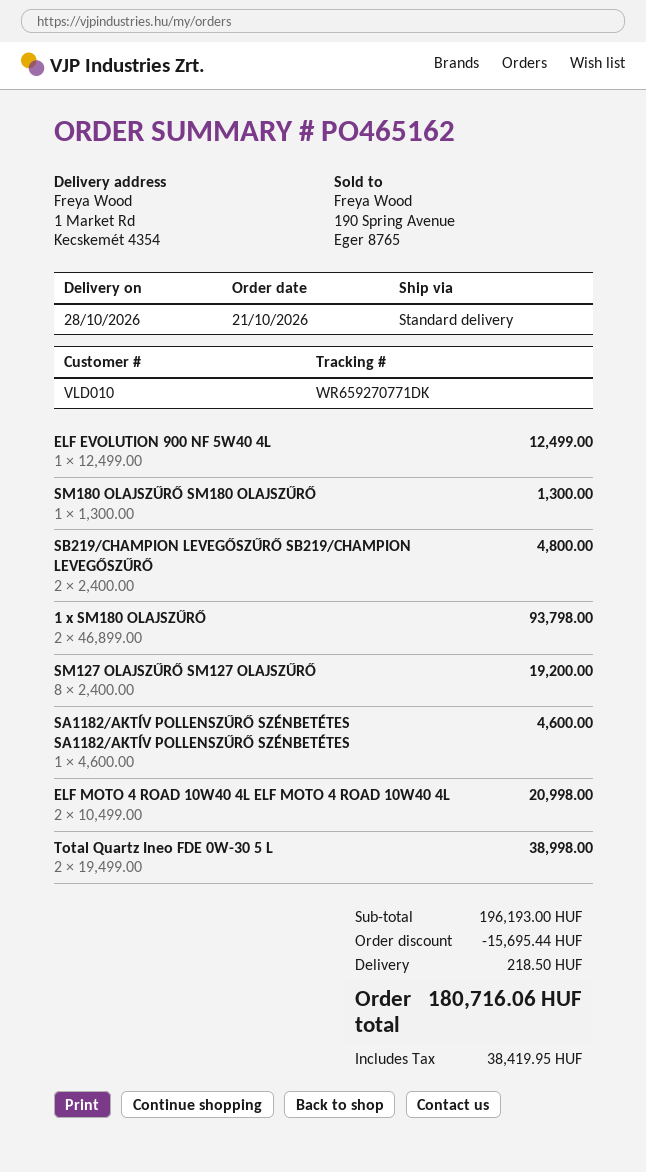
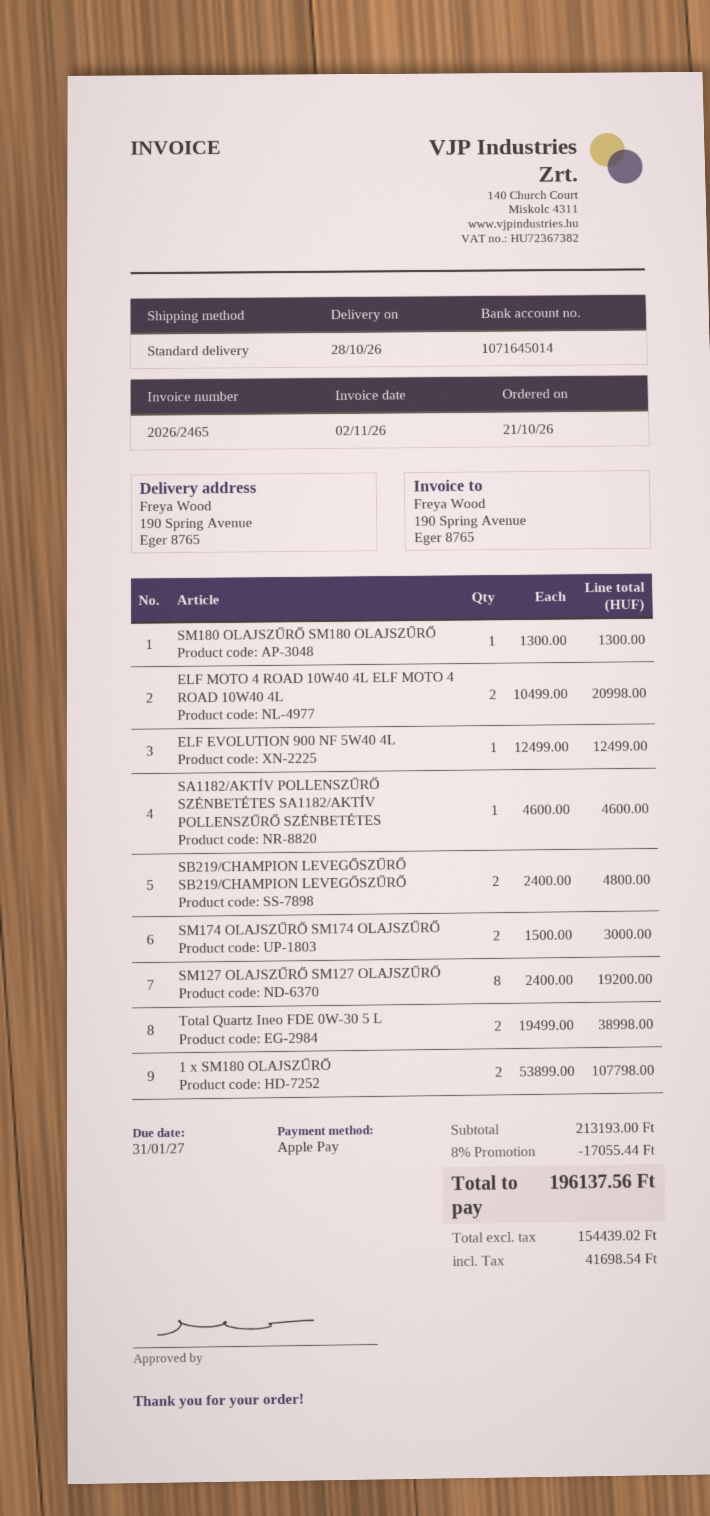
ship to: 1 Market Rd, Kecskemét 4354 -> 190 Spring Avenue, Eger 8765
1 x SM180 OLAJSZŰRŐ: 2 x 46899.00 = 93798.00 -> 2 x 53899.00 = 107798.00
SM174 OLAJSZŰRŐ SM174 OLAJSZŰRŐ: none -> 2 x 1500.00 = 3000.00
subtotal: 196193.00 -> 213193.00
discount: 15695.44 -> 17055.44
shipping: 218.50 -> none
tax: 38419.95 -> 41698.54
total: 180716.06 -> 196137.56

